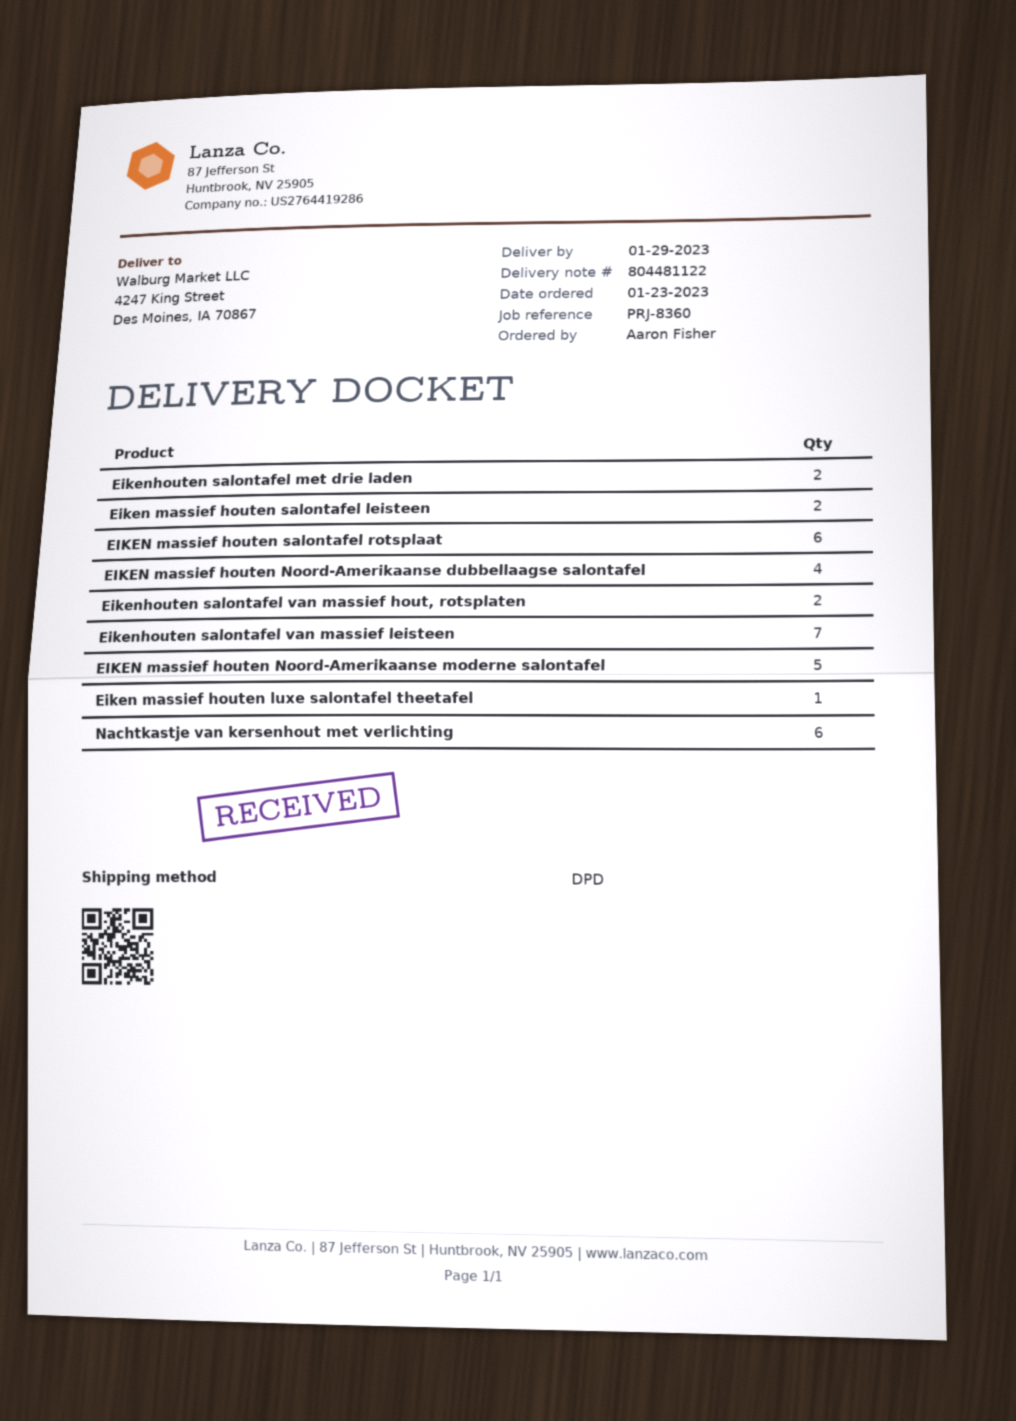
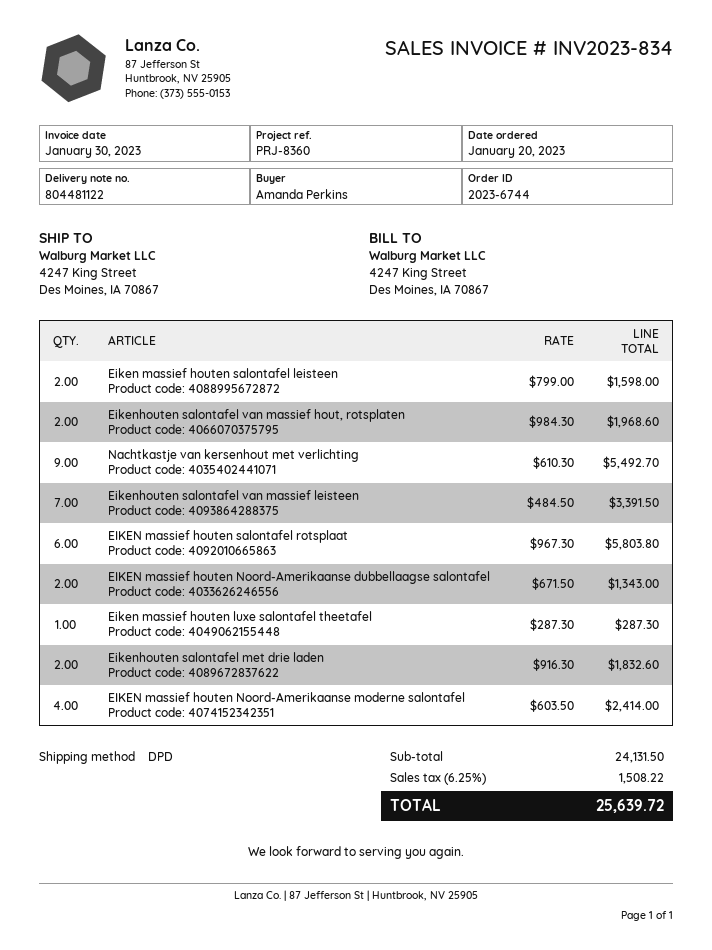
order date: 2023-01-23 -> 2023-01-20
ordered by: Aaron Fisher -> Amanda Perkins
EIKEN massief houten Noord-Amerikaanse dubbellaagse salontafel: 4 -> 2
EIKEN massief houten Noord-Amerikaanse moderne salontafel: 5 -> 4
Nachtkastje van kersenhout met verlichting: 6 -> 9

